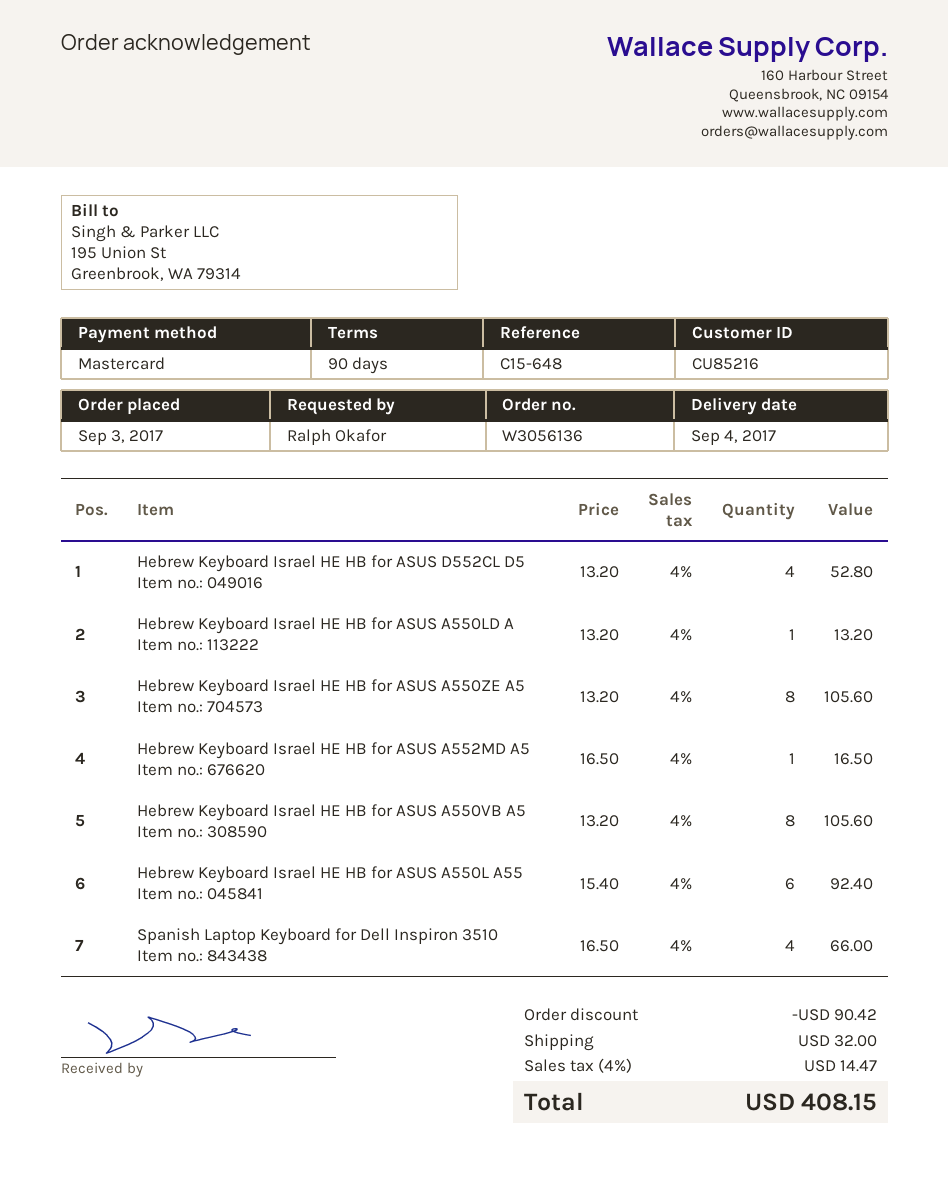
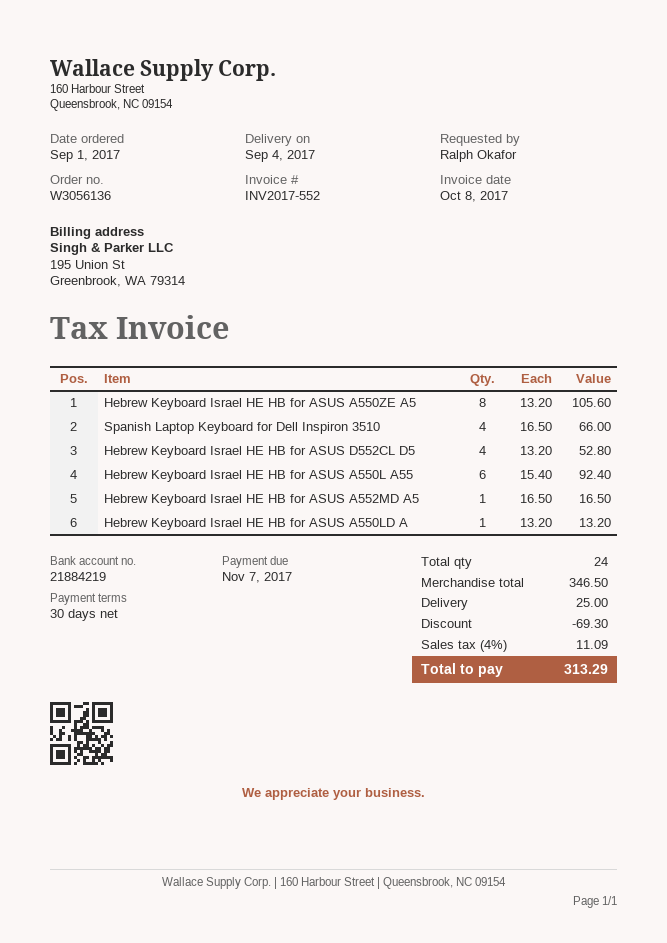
order date: 2017-09-03 -> 2017-09-01
payment terms: 90 days -> 30 days
Hebrew Keyboard Israel HE HB for ASUS A550VB A5: 8 x 13.20 = 105.60 -> none
discount: 90.42 -> 69.30
shipping: 32.00 -> 25.00
tax: 4% = 14.47 -> 4% = 11.09
total: 408.15 -> 313.29

